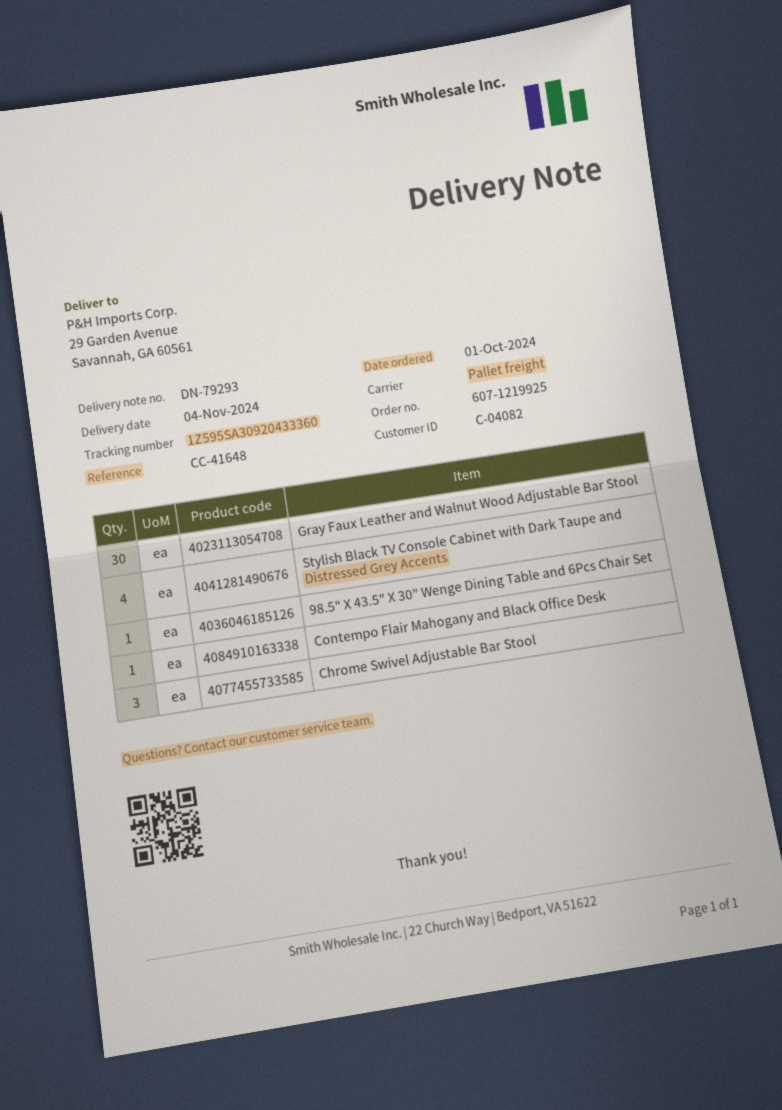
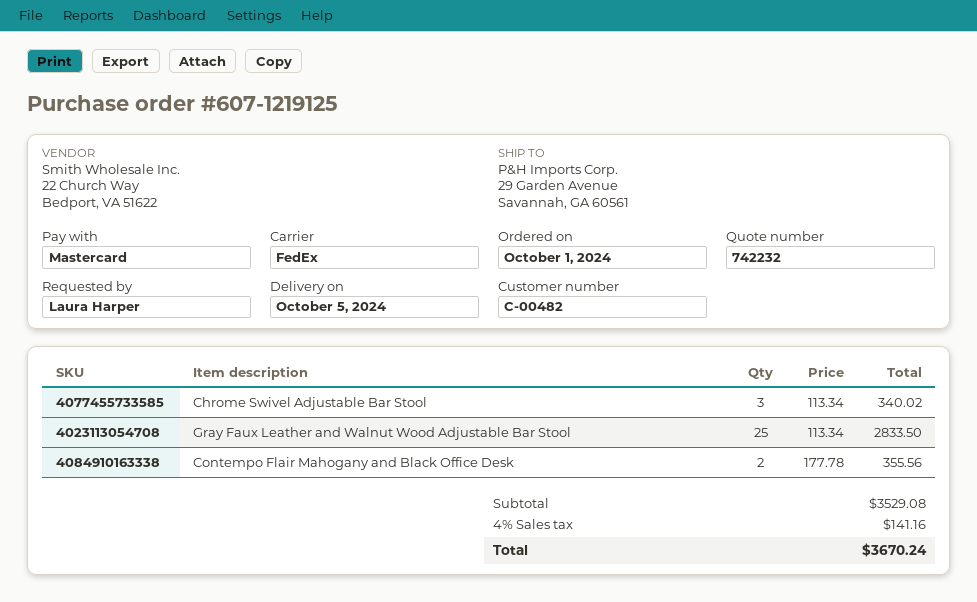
order number: 607-1219925 -> 607-1219125
delivery date: 2024-11-04 -> 2024-10-05
customer number: C-04082 -> C-00482
shipping method: pallet freight -> FedEx
Gray Faux Leather and Walnut Wood Adjustable Bar Stool: 30 -> 25
Stylish Black TV Console Cabinet with Dark Taupe and Distressed Grey Accents: 4 -> none
98.5" X 43.5" X 30" Wenge Dining Table and 6Pcs Chair Set: 1 -> none
Contempo Flair Mahogany and Black Office Desk: 1 -> 2

